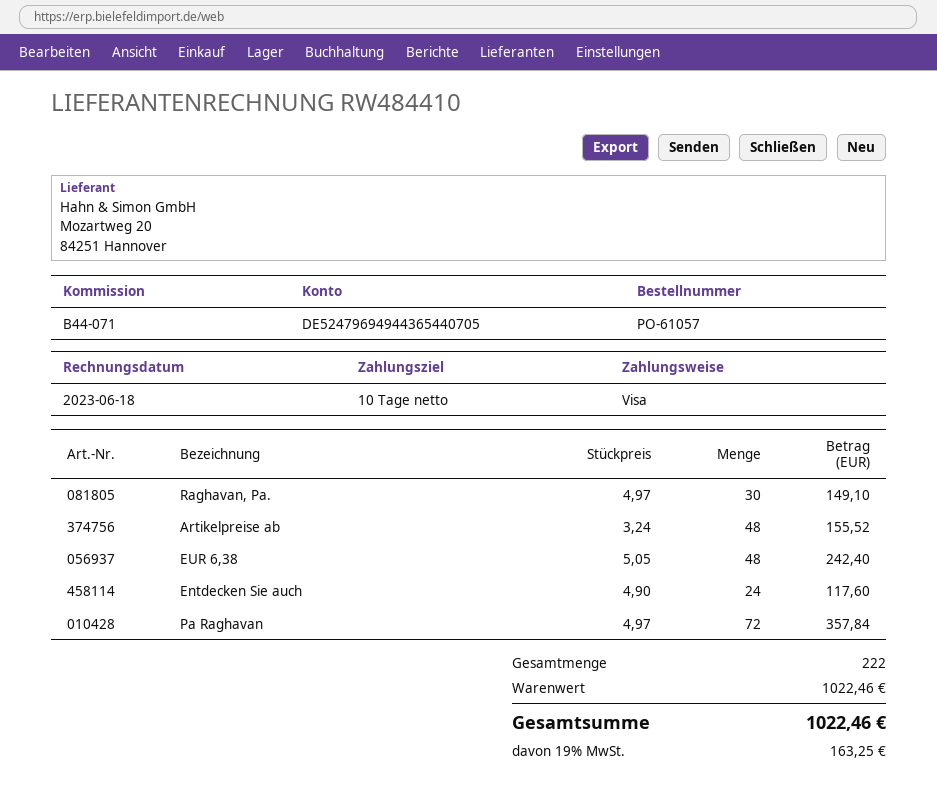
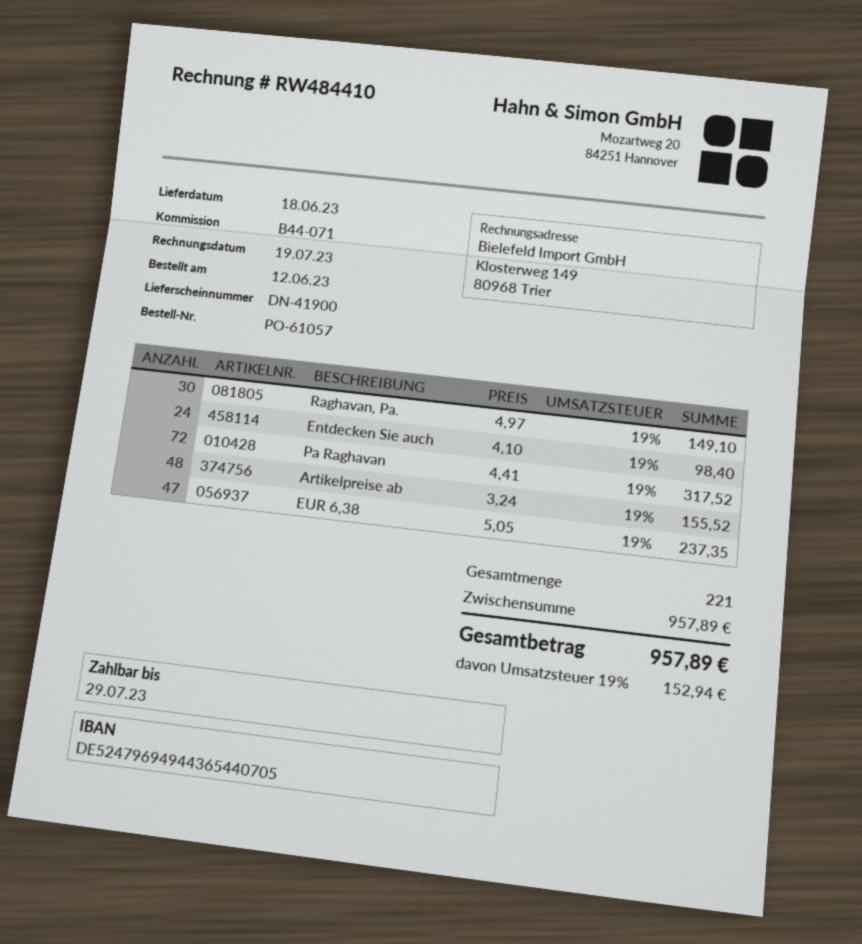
invoice date: 2023-06-18 -> 2023-07-19
EUR 6,38: 48 x 5.05 = 242.40 -> 47 x 5.05 = 237.35
Entdecken Sie auch: 24 x 4.90 = 117.60 -> 24 x 4.10 = 98.40
Pa Raghavan: 72 x 4.97 = 357.84 -> 72 x 4.41 = 317.52
total quantity: 222 -> 221
subtotal: 1022.46 -> 957.89
tax: 19% = 163.25 -> 19% = 152.94
total: 1022.46 -> 957.89

